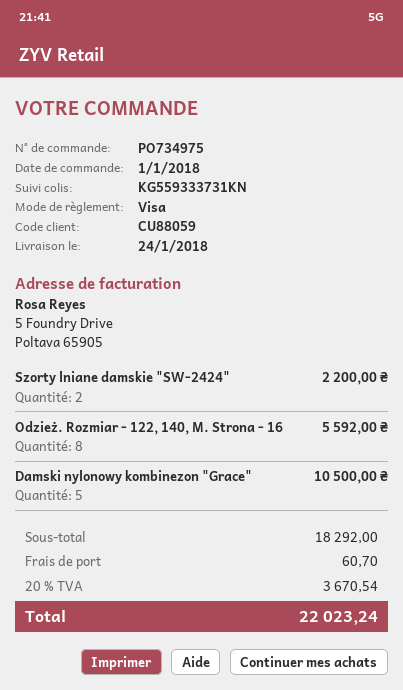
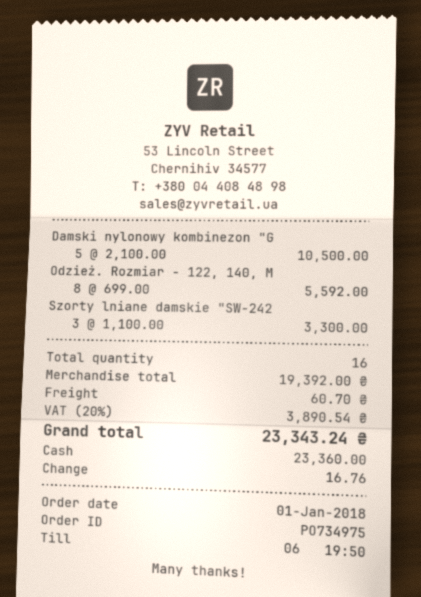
payment method: Visa -> cash
Szorty lniane damskie "SW-2424": 2 for 2200.00 -> 3 for 3300.00
subtotal: 18292.00 -> 19392.00
tax: 20% = 3670.54 -> 20% = 3890.54
total: 22023.24 -> 23343.24

